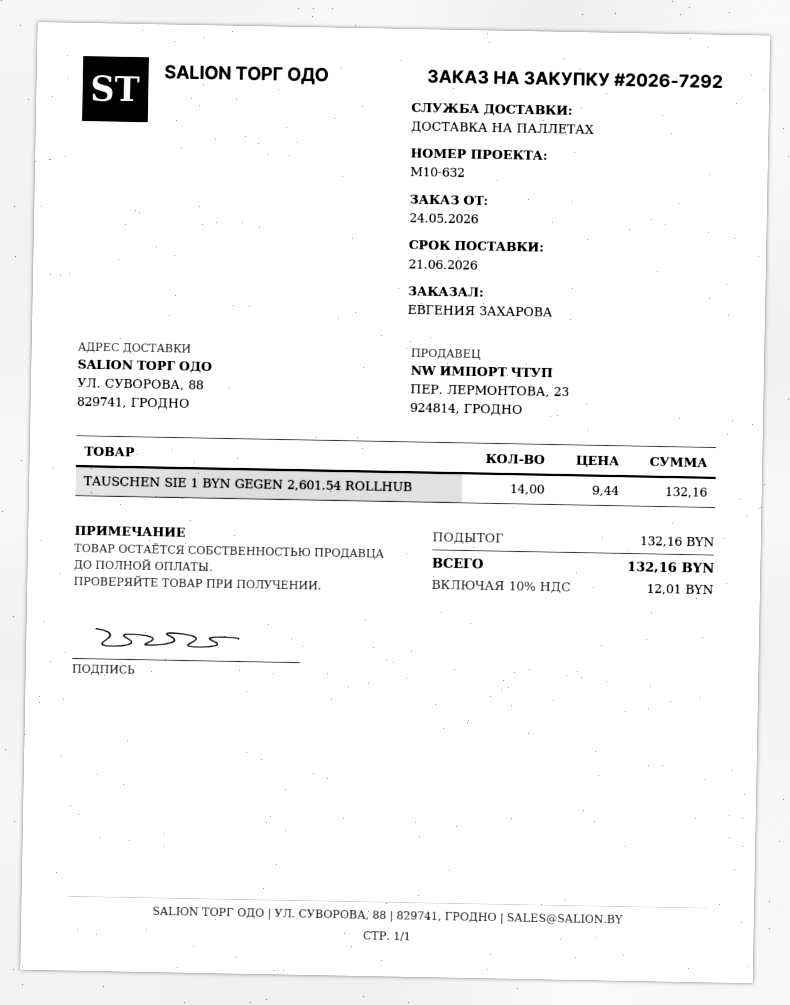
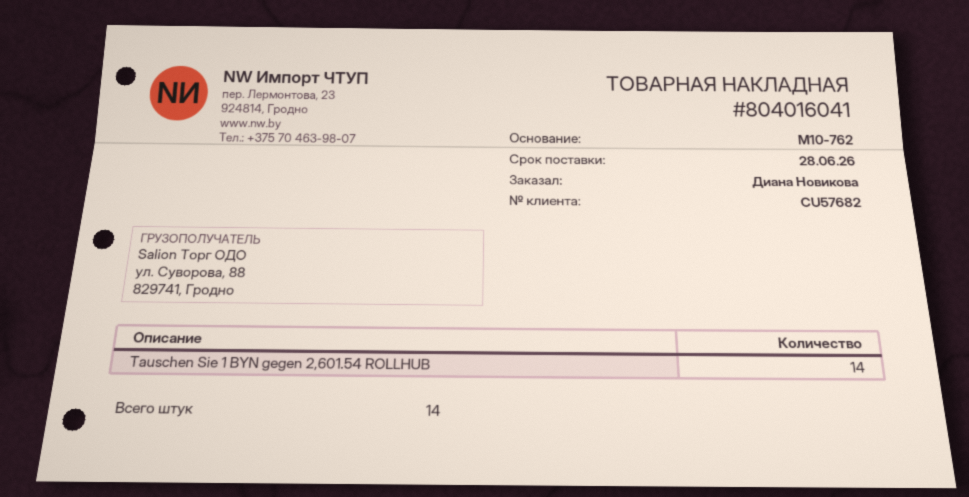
delivery date: 2026-06-21 -> 2026-06-28
reference: M10-632 -> M10-762
ordered by: ЕВГЕНИЯ ЗАХАРОВА -> Диана Новикова

